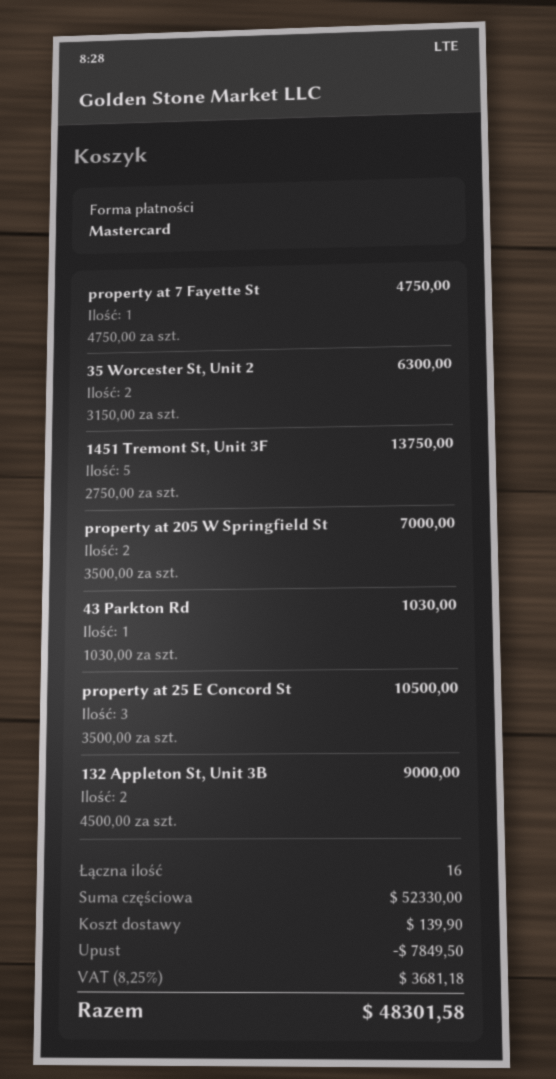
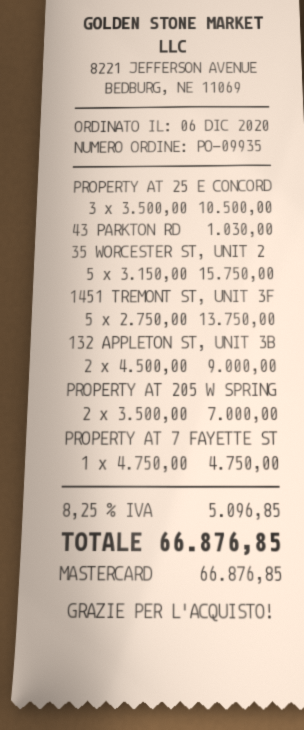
35 Worcester St, Unit 2: 2 x 3150.00 = 6300.00 -> 5 x 3150.00 = 15750.00
discount: 7849.50 -> none
shipping: 139.90 -> none
tax: 8.25% = 3681.18 -> 8.25% = 5096.85
total: 48301.58 -> 66876.85

